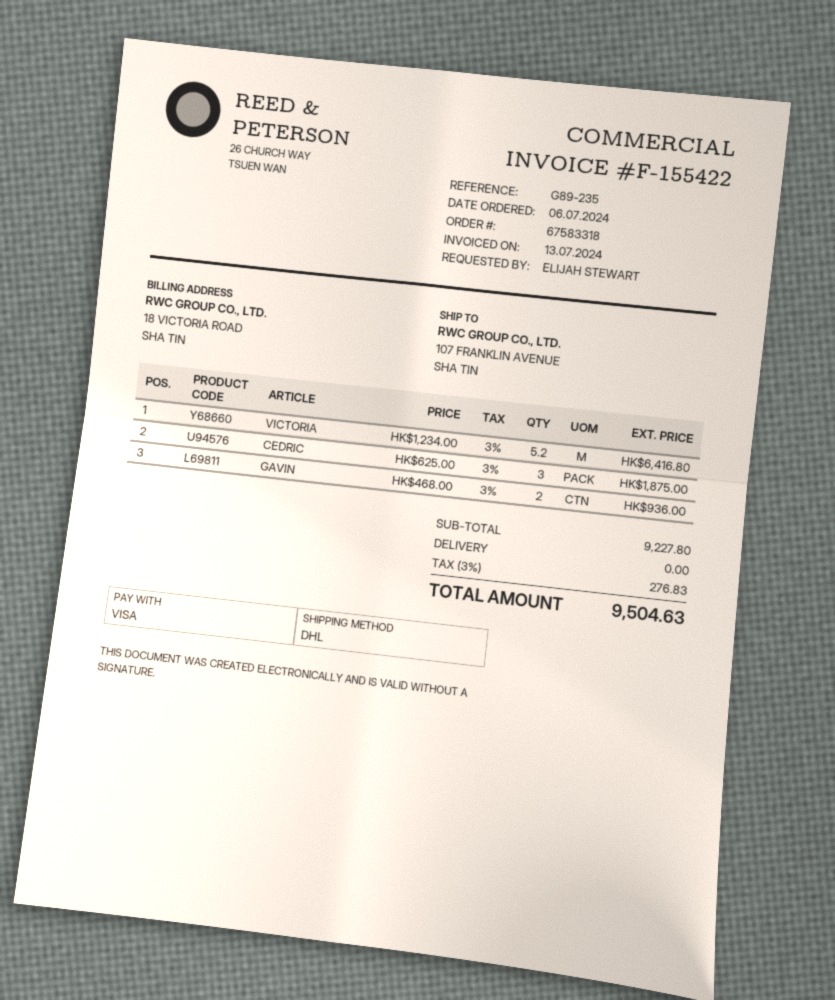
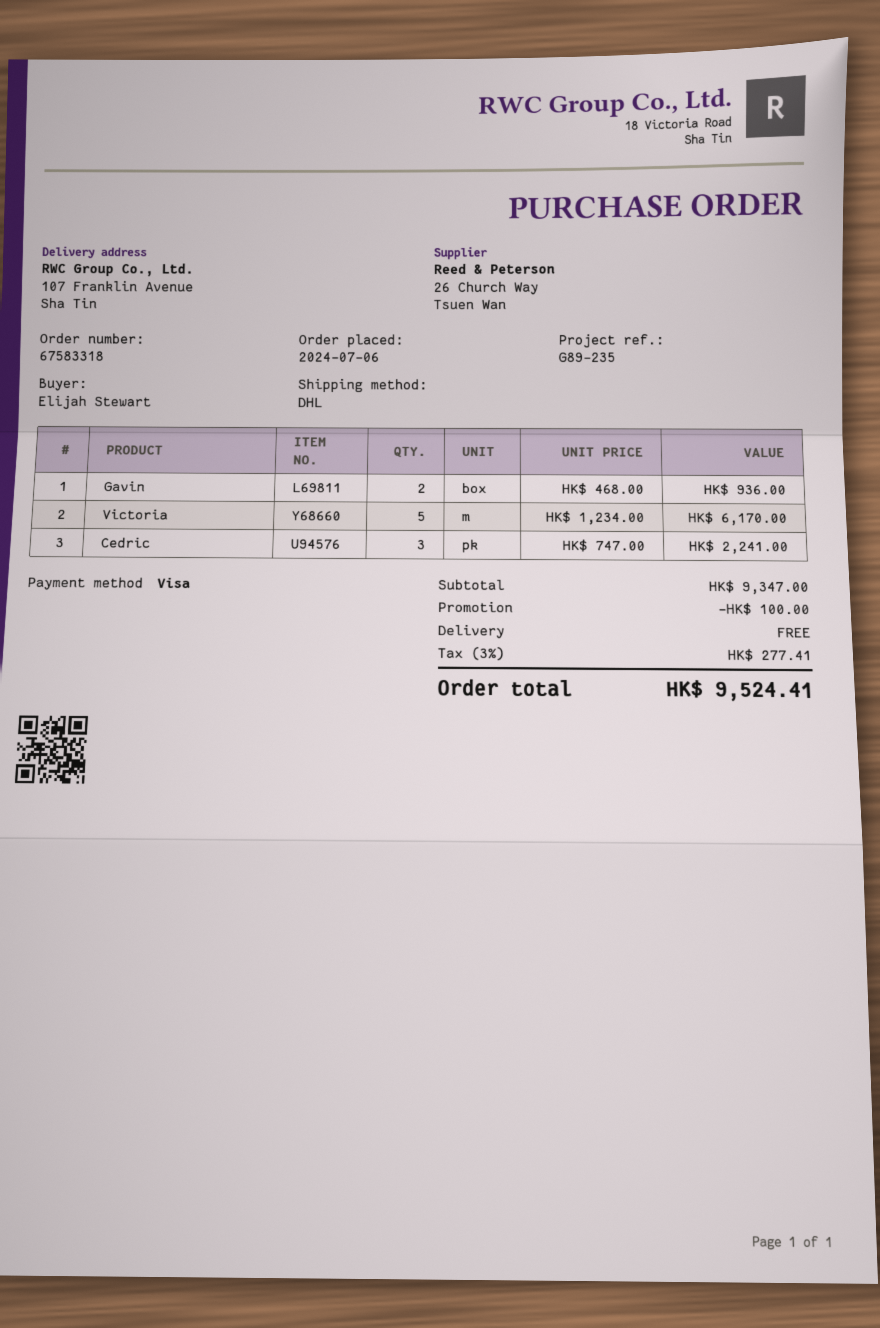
VICTORIA: 5.2 x 1234.00 = 6416.80 -> 5 x 1234.00 = 6170.00
CEDRIC: 3 x 625.00 = 1875.00 -> 3 x 747.00 = 2241.00
subtotal: 9227.80 -> 9347.00
discount: none -> 100.00
tax: 3% = 276.83 -> 3% = 277.41
total: 9504.63 -> 9524.41

